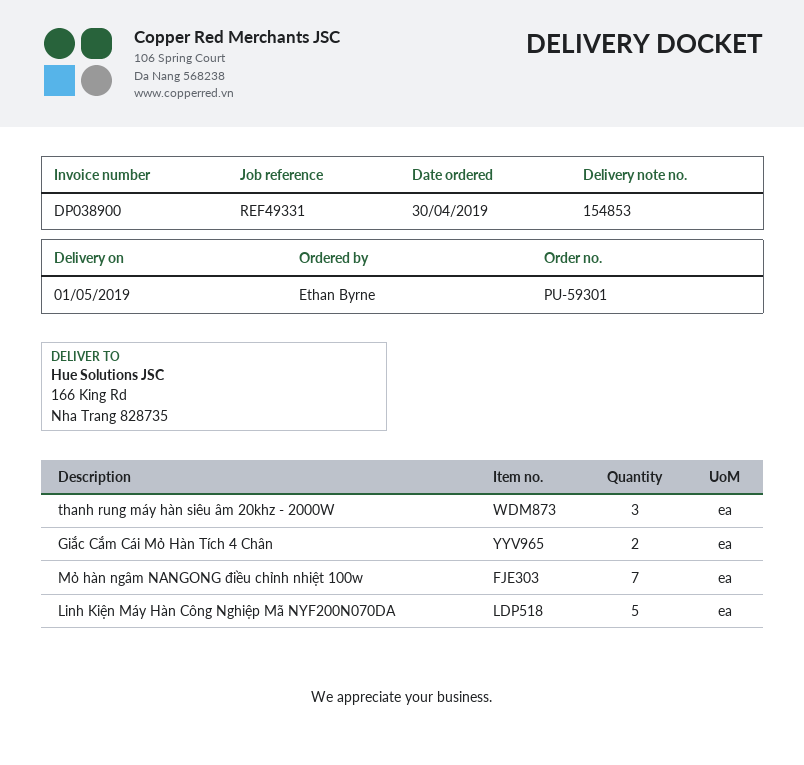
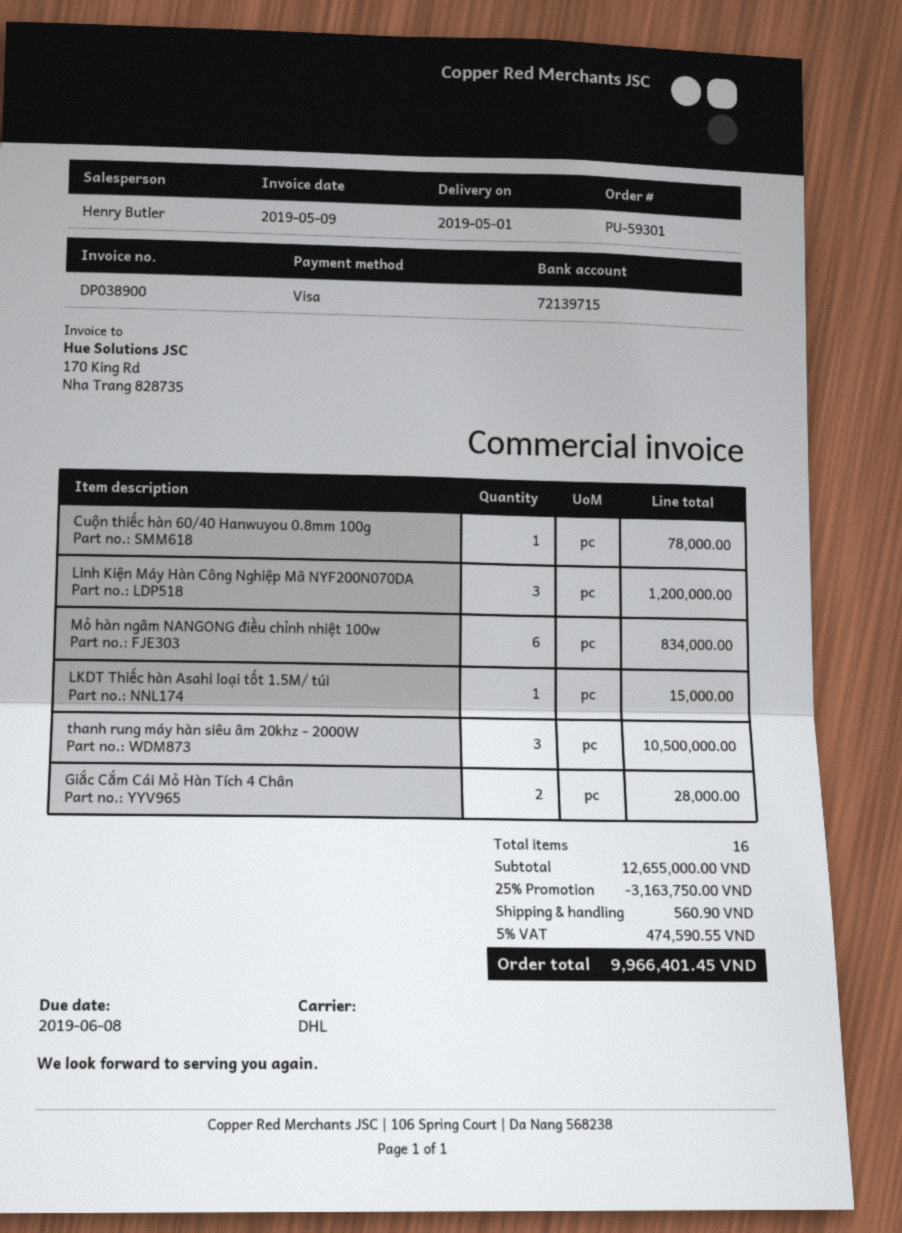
Mỏ hàn ngâm NANGONG điều chỉnh nhiệt 100w: 7 -> 6
Linh Kiện Máy Hàn Công Nghiệp Mã NYF200N070DA: 5 -> 3
Cuộn thiếc hàn 60/40 Hanwuyou 0.8mm 100g: none -> 1
LKDT Thiếc hàn Asahi loại tốt 1.5M/ túi: none -> 1

